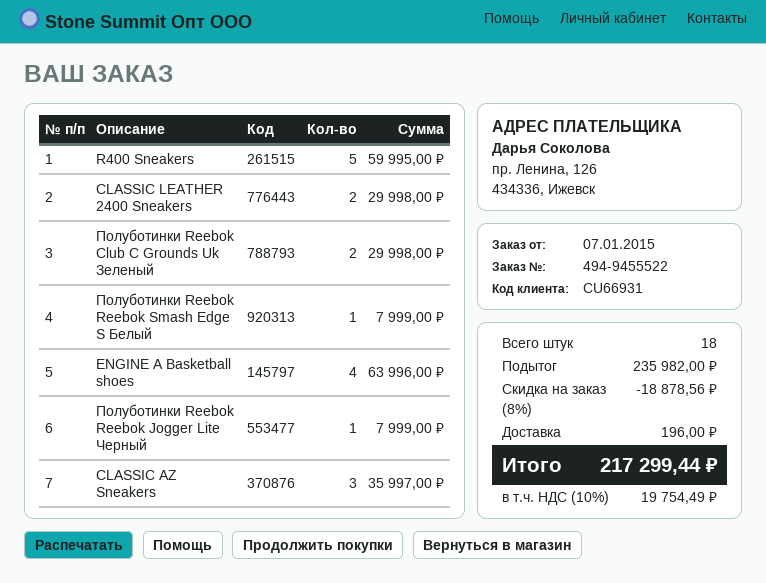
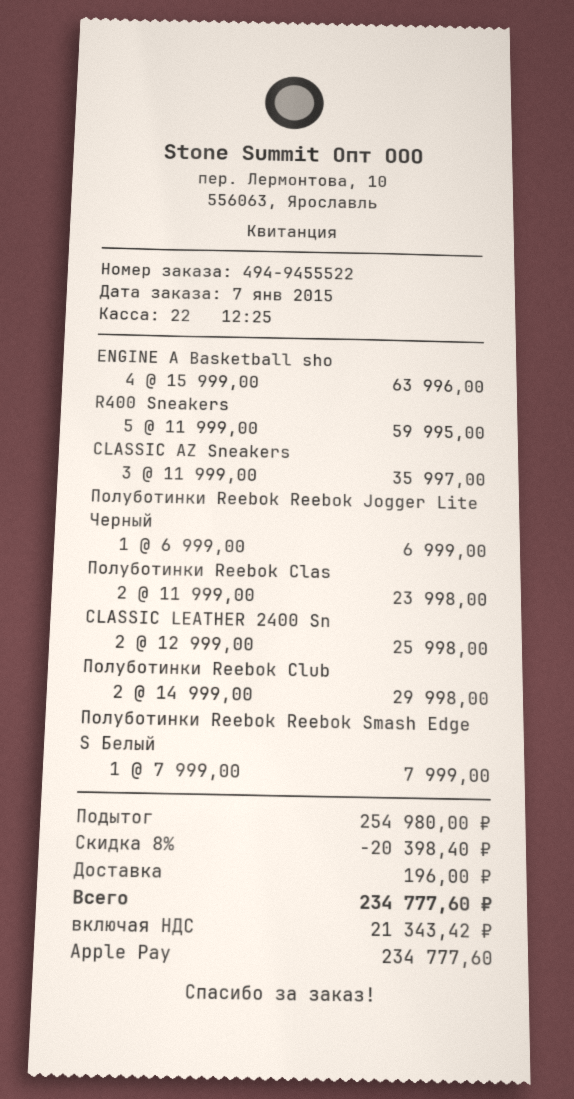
CLASSIC LEATHER 2400 Sneakers: 2 for 29998.00 -> 2 for 25998.00
Полуботинки Reebok Reebok Jogger Lite Черный: 1 for 7999.00 -> 1 for 6999.00
Полуботинки Reebok Clas: none -> 2 for 23998.00
subtotal: 235982.00 -> 254980.00
discount: 8% = 18878.56 -> 8% = 20398.40
tax: 19754.49 -> 21343.42
total: 217299.44 -> 234777.60

